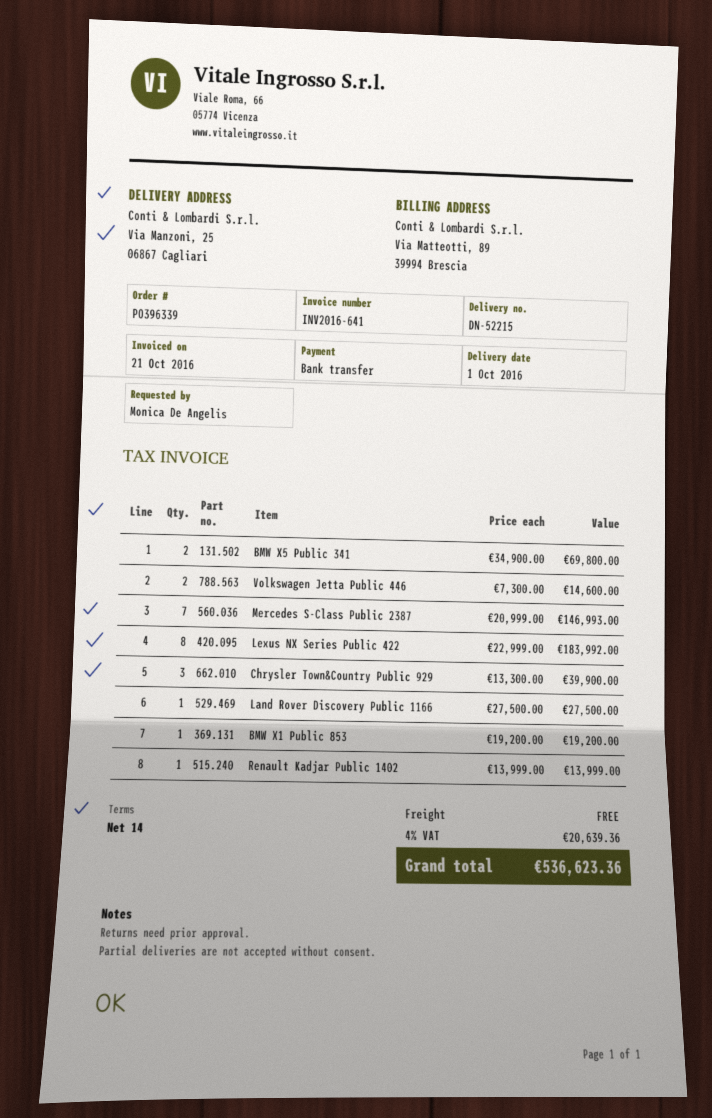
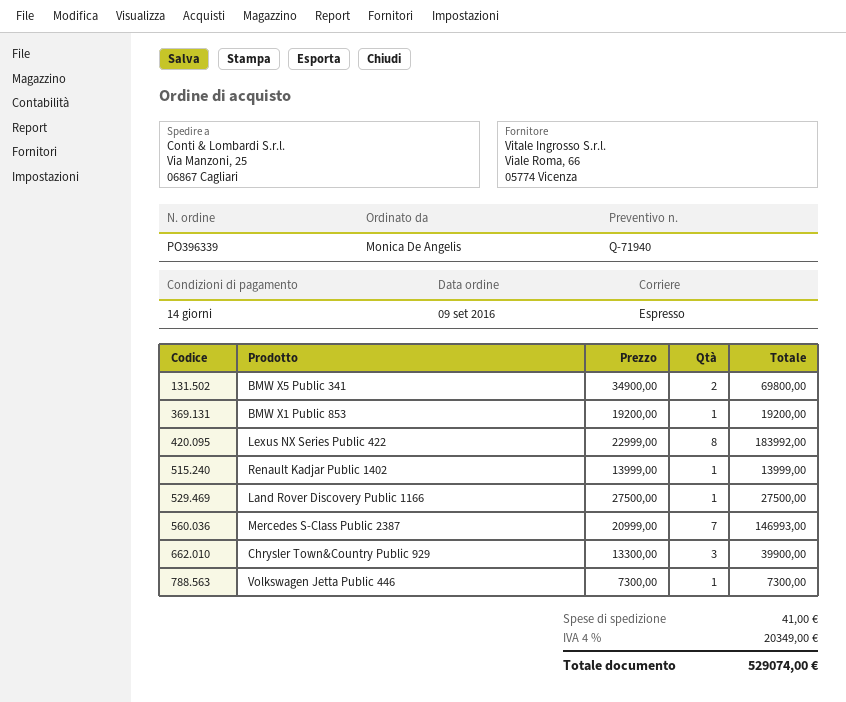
Volkswagen Jetta Public 446: 2 x 7300.00 = 14600.00 -> 1 x 7300.00 = 7300.00
shipping: 0.00 -> 41.00
tax: 4% = 20639.36 -> 4% = 20349.00
total: 536623.36 -> 529074.00

